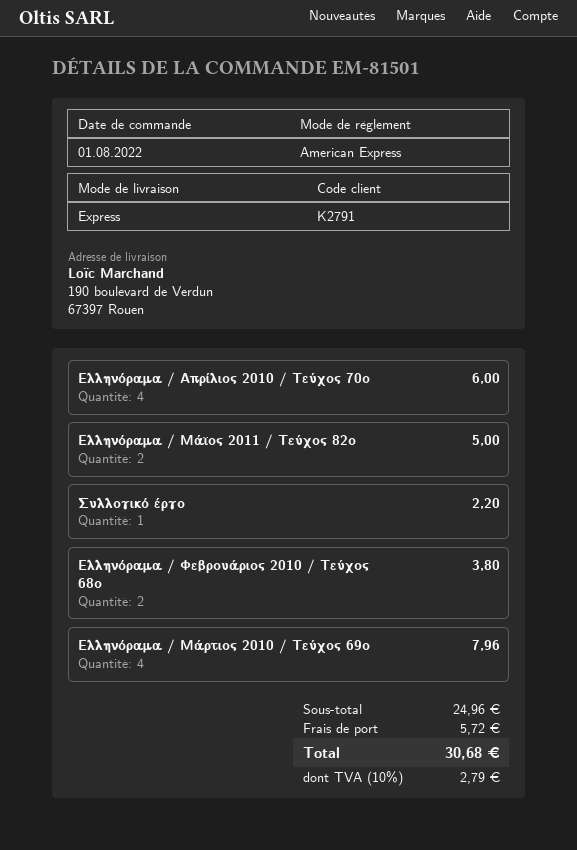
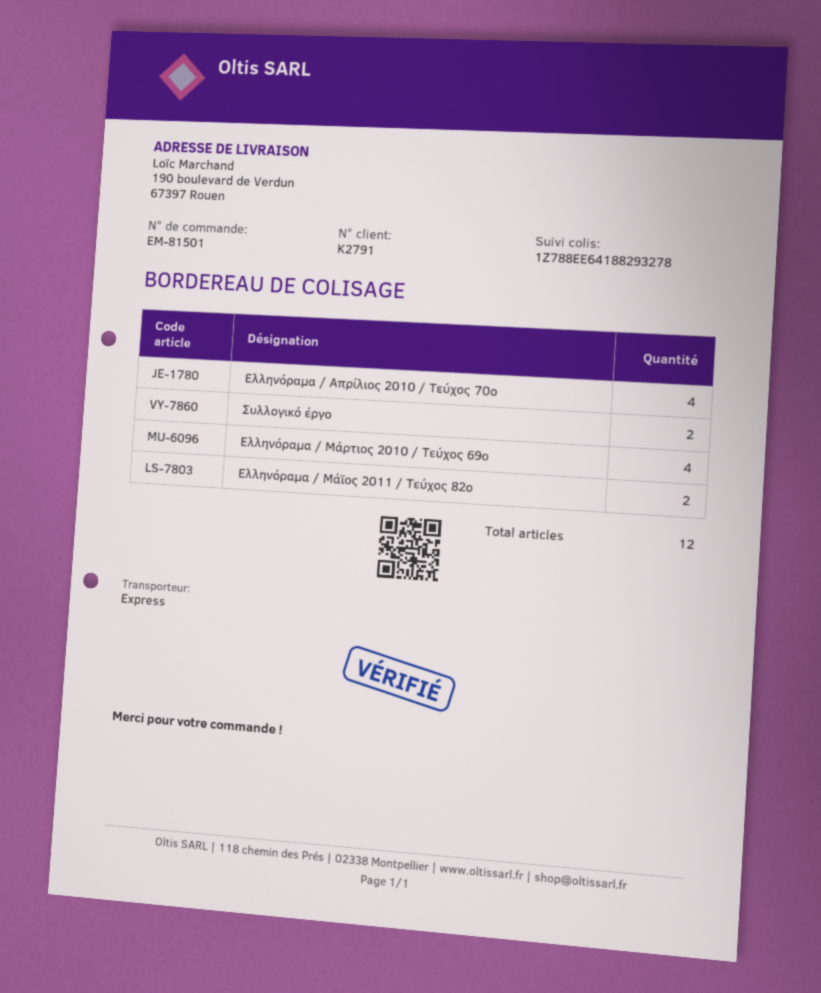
Συλλογικό έργο: 1 -> 2
Ελληνόραμα / Φεβρουάριος 2010 / Τεύχος 68ο: 2 -> none

